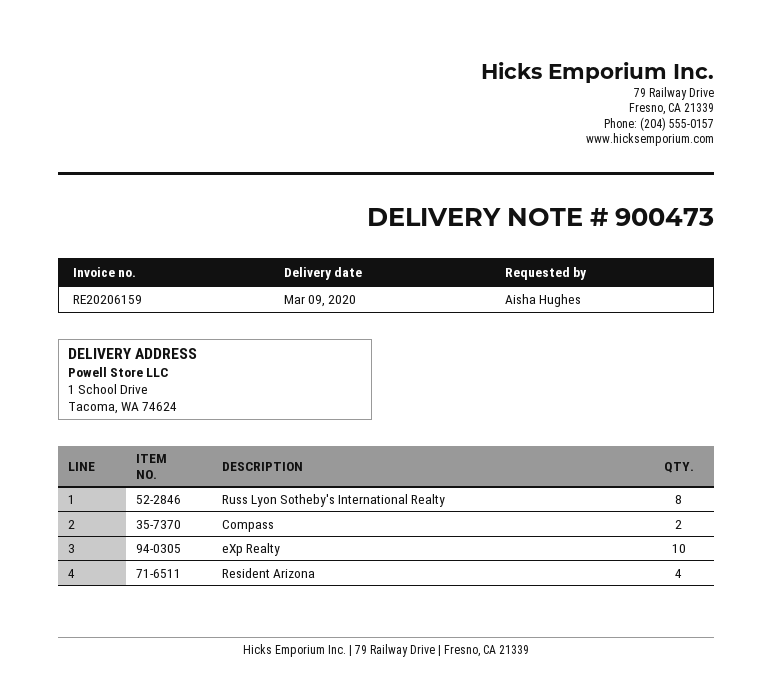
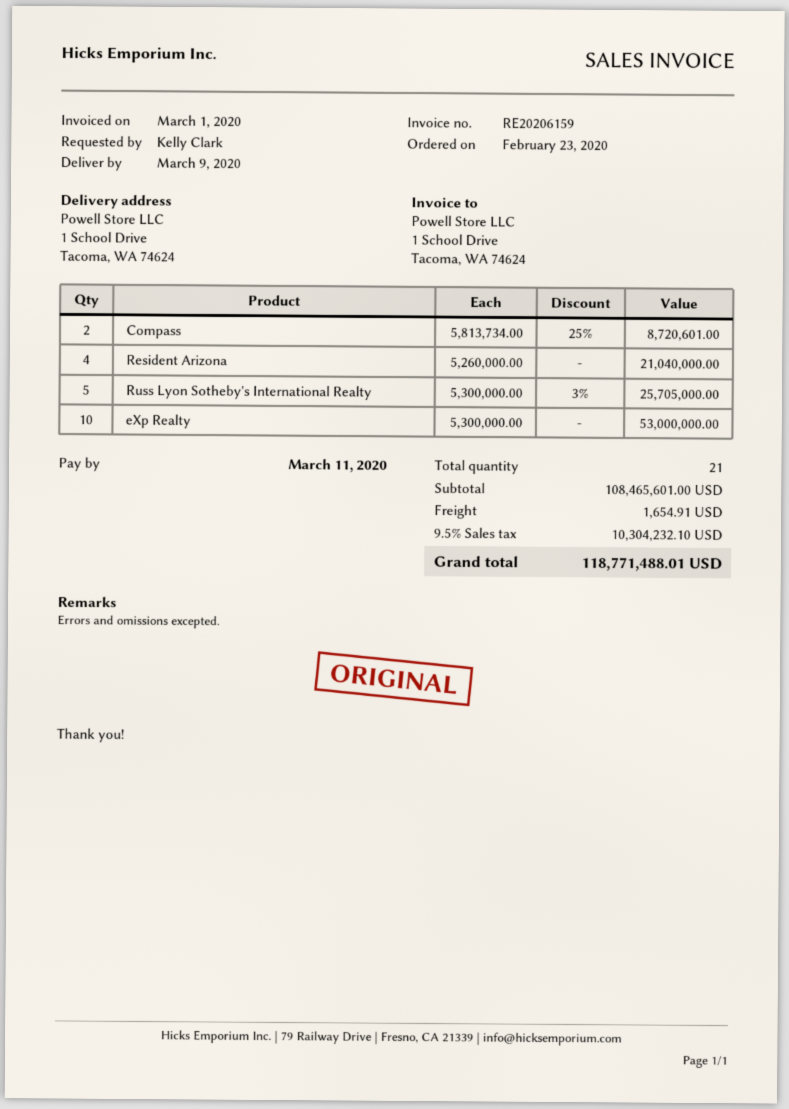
ordered by: Aisha Hughes -> Kelly Clark
Russ Lyon Sotheby's International Realty: 8 -> 5

